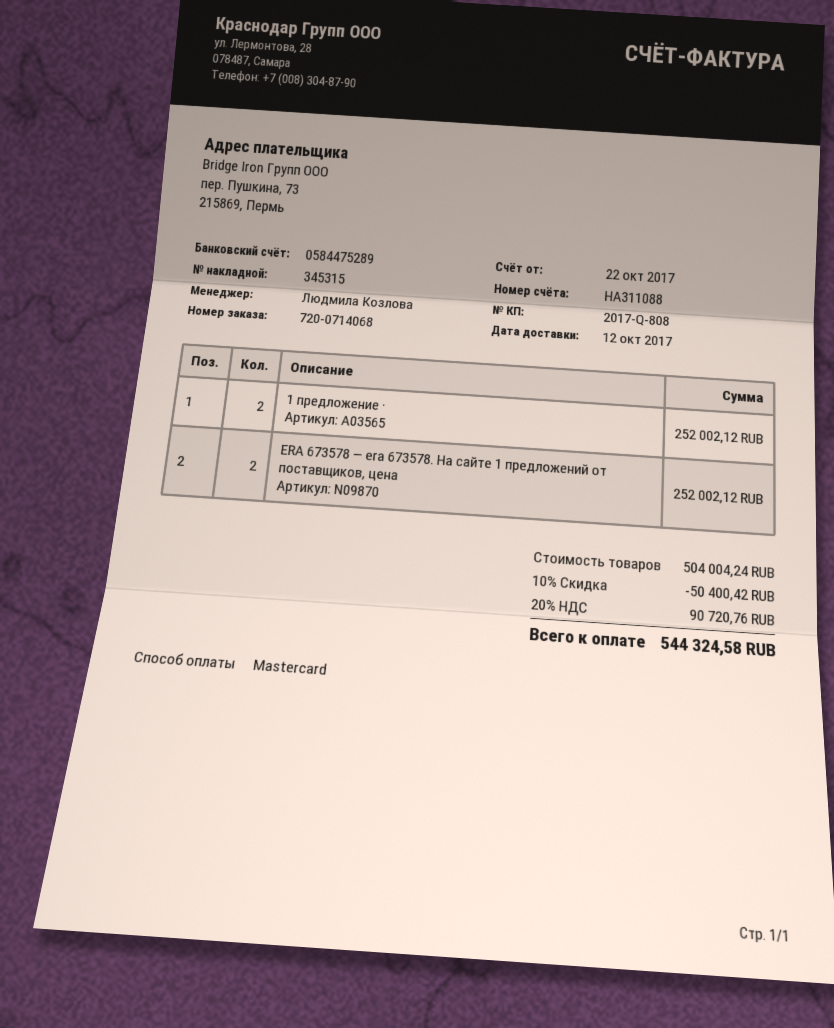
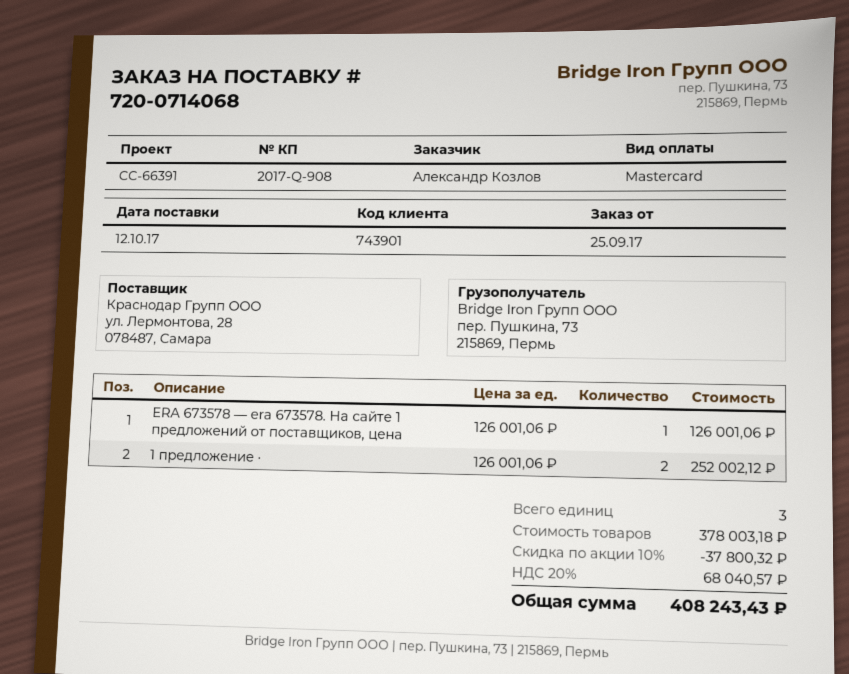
quote number: 2017-Q-808 -> 2017-Q-908
ERA 673578 — era 673578. На сайте 1 предложений от поставщиков, цена: 2 for 252002.12 -> 1 for 126001.06
subtotal: 504004.24 -> 378003.18
discount: 10% = 50400.42 -> 10% = 37800.32
tax: 20% = 90720.76 -> 20% = 68040.57
total: 544324.58 -> 408243.43

